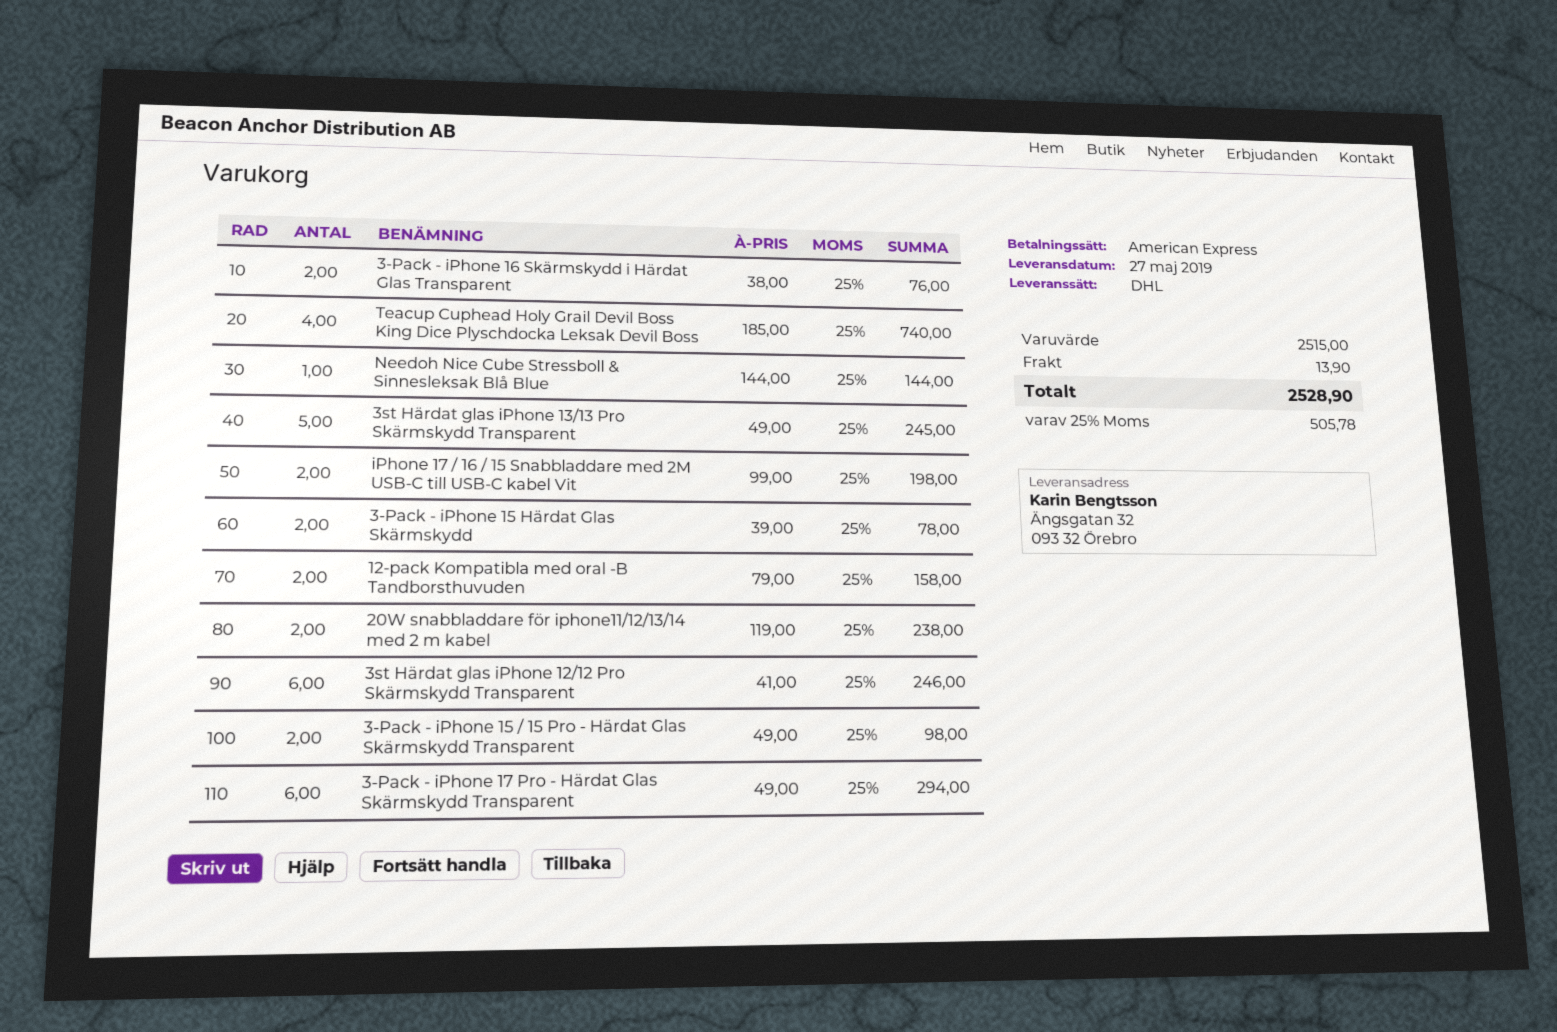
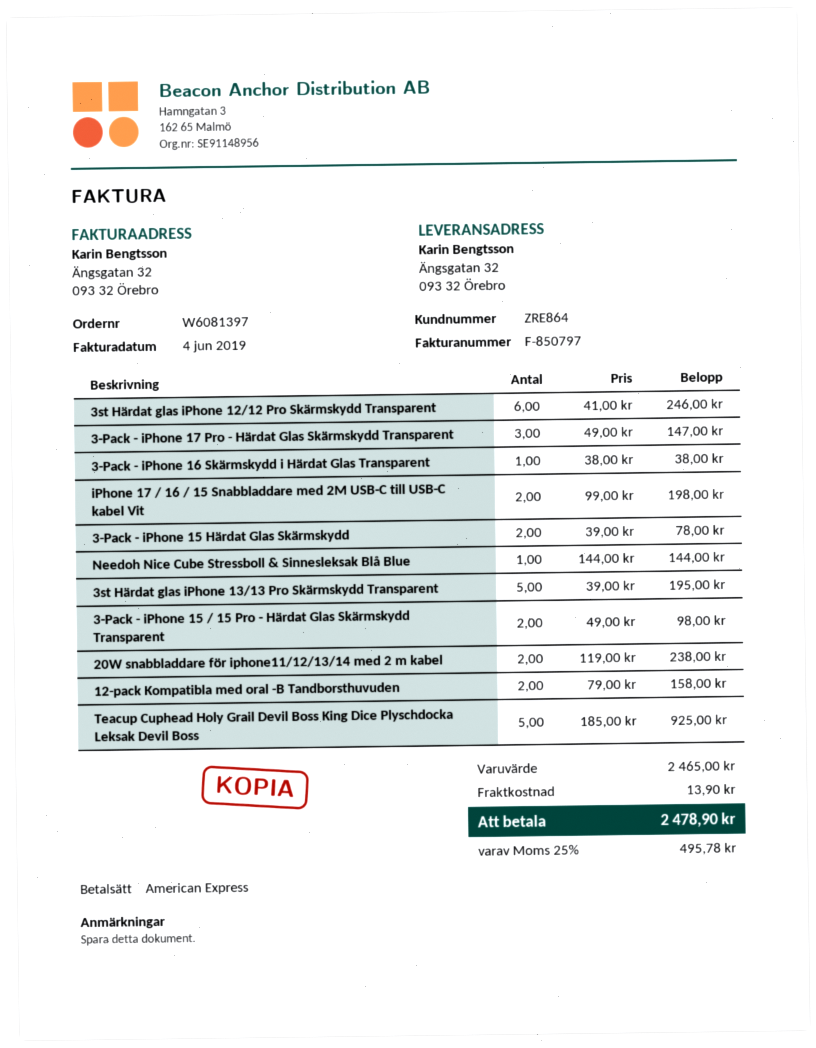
3-Pack - iPhone 16 Skärmskydd i Härdat Glas Transparent: 2 x 38.00 = 76.00 -> 1 x 38.00 = 38.00
Teacup Cuphead Holy Grail Devil Boss King Dice Plyschdocka Leksak Devil Boss: 4 x 185.00 = 740.00 -> 5 x 185.00 = 925.00
3st Härdat glas iPhone 13/13 Pro Skärmskydd Transparent: 5 x 49.00 = 245.00 -> 5 x 39.00 = 195.00
3-Pack - iPhone 17 Pro - Härdat Glas Skärmskydd Transparent: 6 x 49.00 = 294.00 -> 3 x 49.00 = 147.00
subtotal: 2515.00 -> 2465.00
tax: 25% = 505.78 -> 25% = 495.78
total: 2528.90 -> 2478.90

